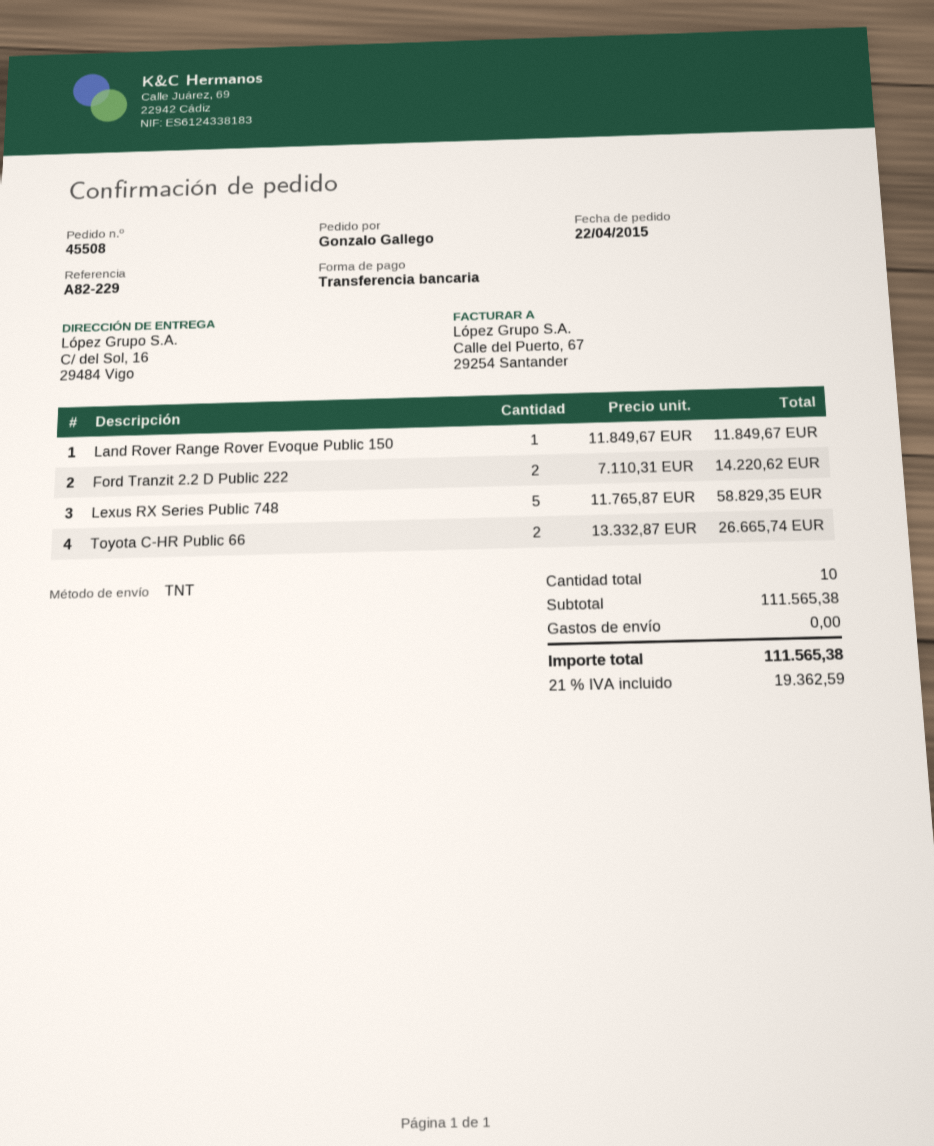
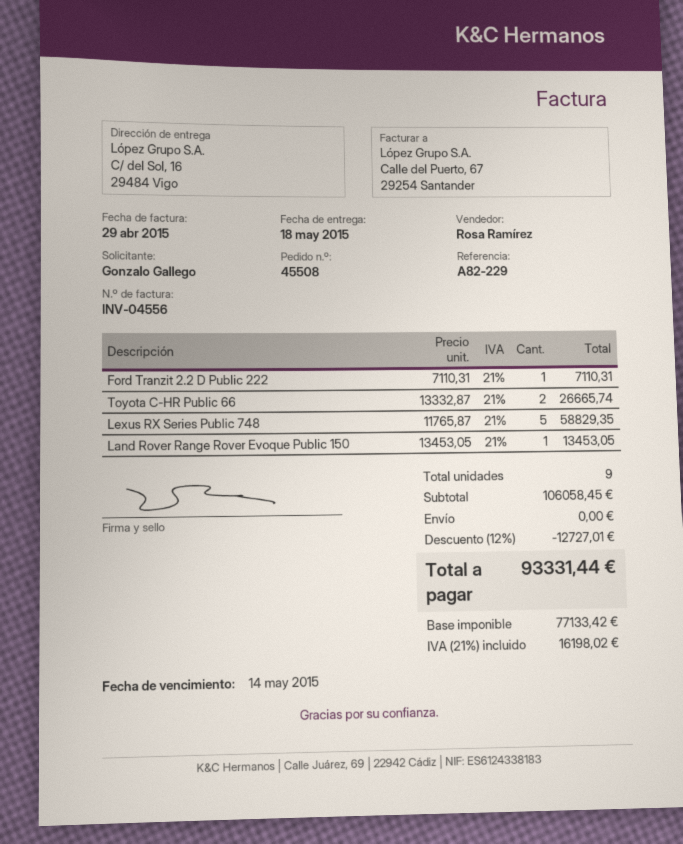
Land Rover Range Rover Evoque Public 150: 1 x 11849.67 = 11849.67 -> 1 x 13453.05 = 13453.05
Ford Tranzit 2.2 D Public 222: 2 x 7110.31 = 14220.62 -> 1 x 7110.31 = 7110.31
total quantity: 10 -> 9
subtotal: 111565.38 -> 106058.45
discount: none -> 12% = 12727.01
tax: 21% = 19362.59 -> 21% = 16198.02
total: 111565.38 -> 93331.44

